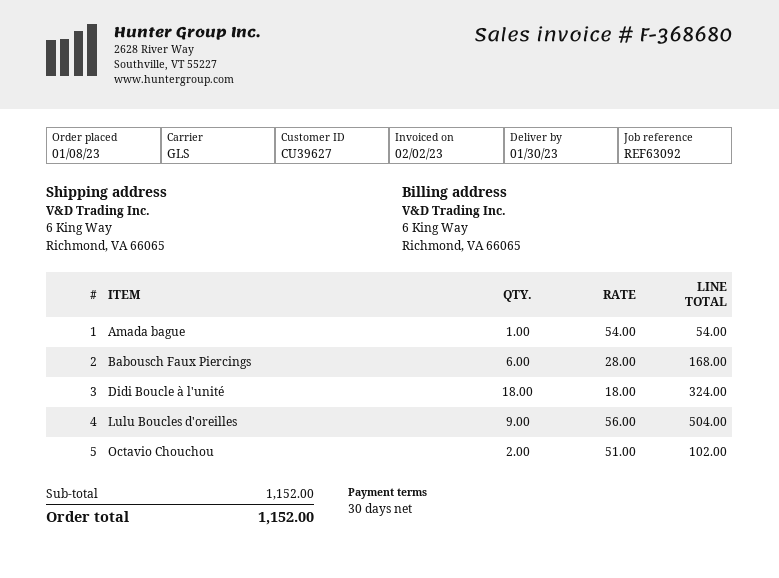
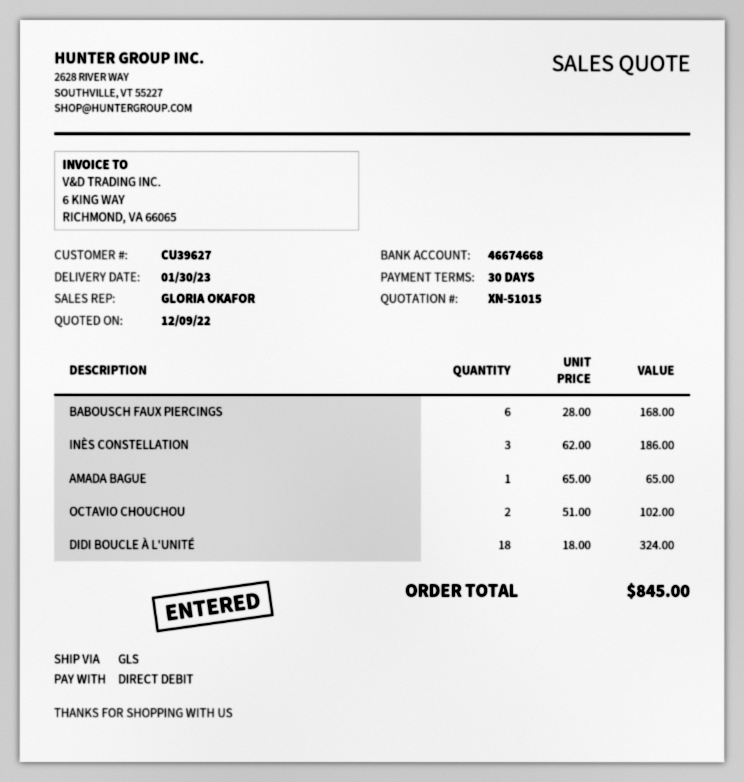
Amada bague: 1 x 54.00 = 54.00 -> 1 x 65.00 = 65.00
Lulu Boucles d'oreilles: 9 x 56.00 = 504.00 -> none
INÈS CONSTELLATION: none -> 3 x 62.00 = 186.00
total: 1152.00 -> 845.00

